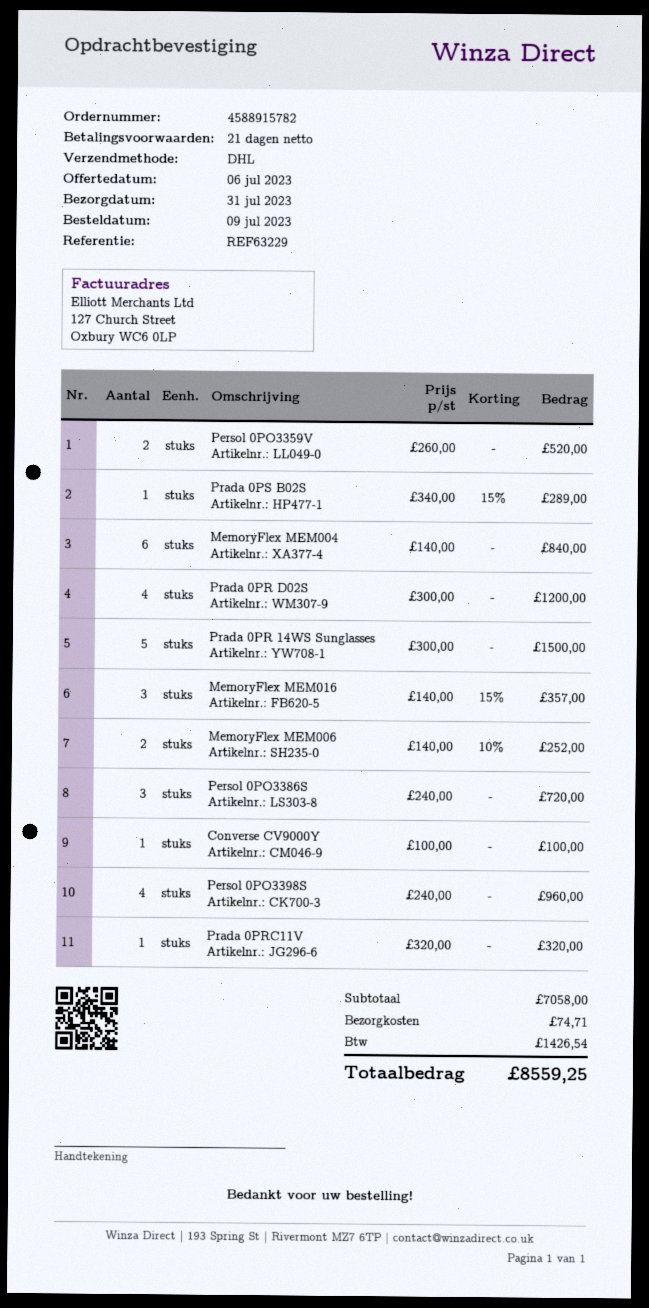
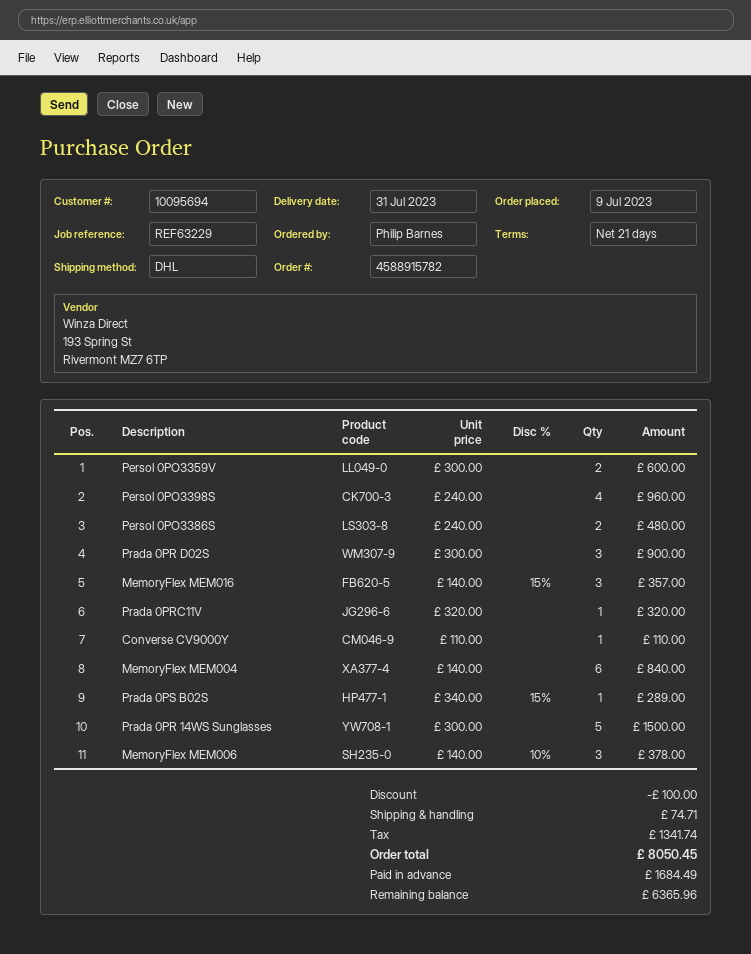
Persol 0PO3359V: 2 x 260.00 = 520.00 -> 2 x 300.00 = 600.00
Prada 0PR D02S: 4 x 300.00 = 1200.00 -> 3 x 300.00 = 900.00
MemoryFlex MEM006: 2 x 140.00 - 10% = 252.00 -> 3 x 140.00 - 10% = 378.00
Persol 0PO3386S: 3 x 240.00 = 720.00 -> 2 x 240.00 = 480.00
Converse CV9000Y: 1 x 100.00 = 100.00 -> 1 x 110.00 = 110.00
discount: none -> 100.00
tax: 1426.54 -> 1341.74
total: 8559.25 -> 8050.45

